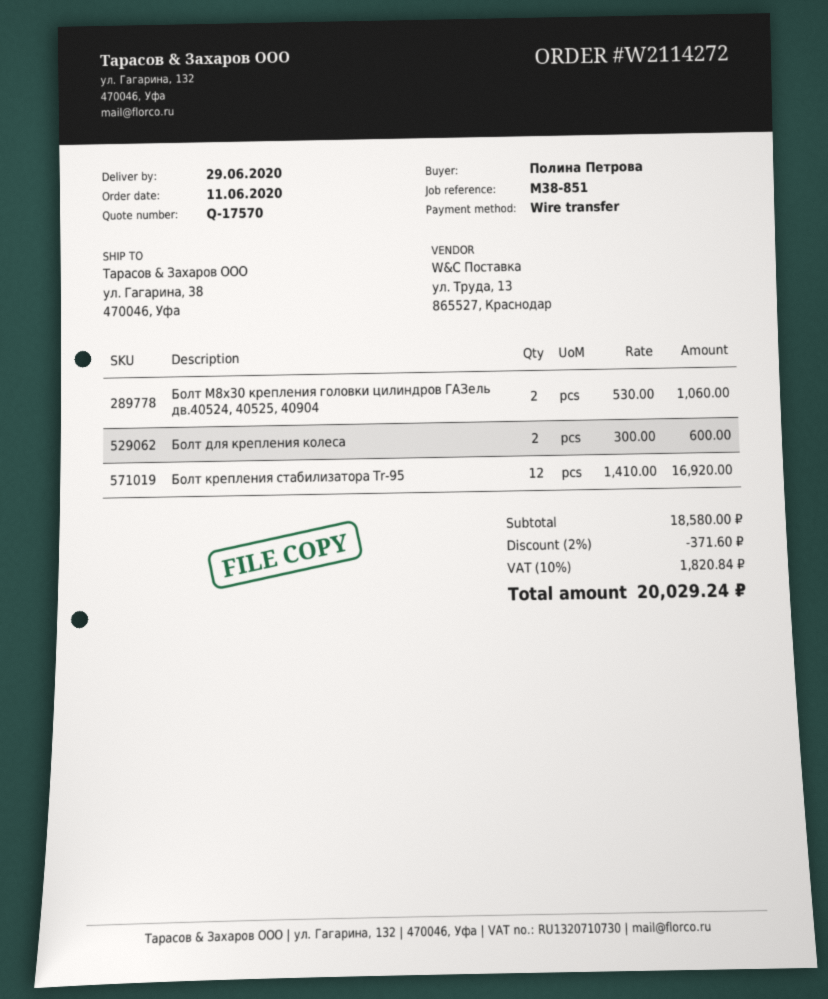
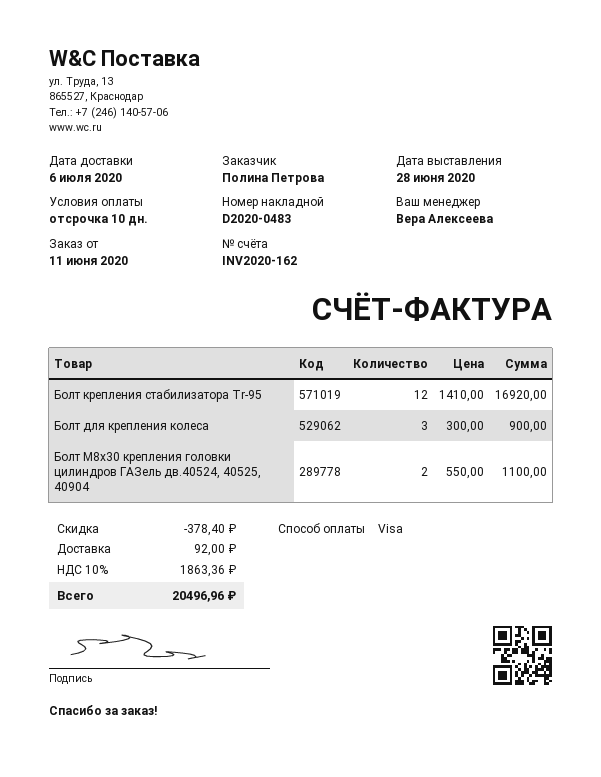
delivery date: 2020-06-29 -> 2020-07-06
payment method: bank transfer -> Visa
Болт М8х30 крепления головки цилиндров ГАЗель дв.40524, 40525, 40904: 2 x 530.00 = 1060.00 -> 2 x 550.00 = 1100.00
Болт для крепления колеса: 2 x 300.00 = 600.00 -> 3 x 300.00 = 900.00
discount: 371.60 -> 378.40
shipping: none -> 92.00
tax: 10% = 1820.84 -> 10% = 1863.36
total: 20029.24 -> 20496.96

